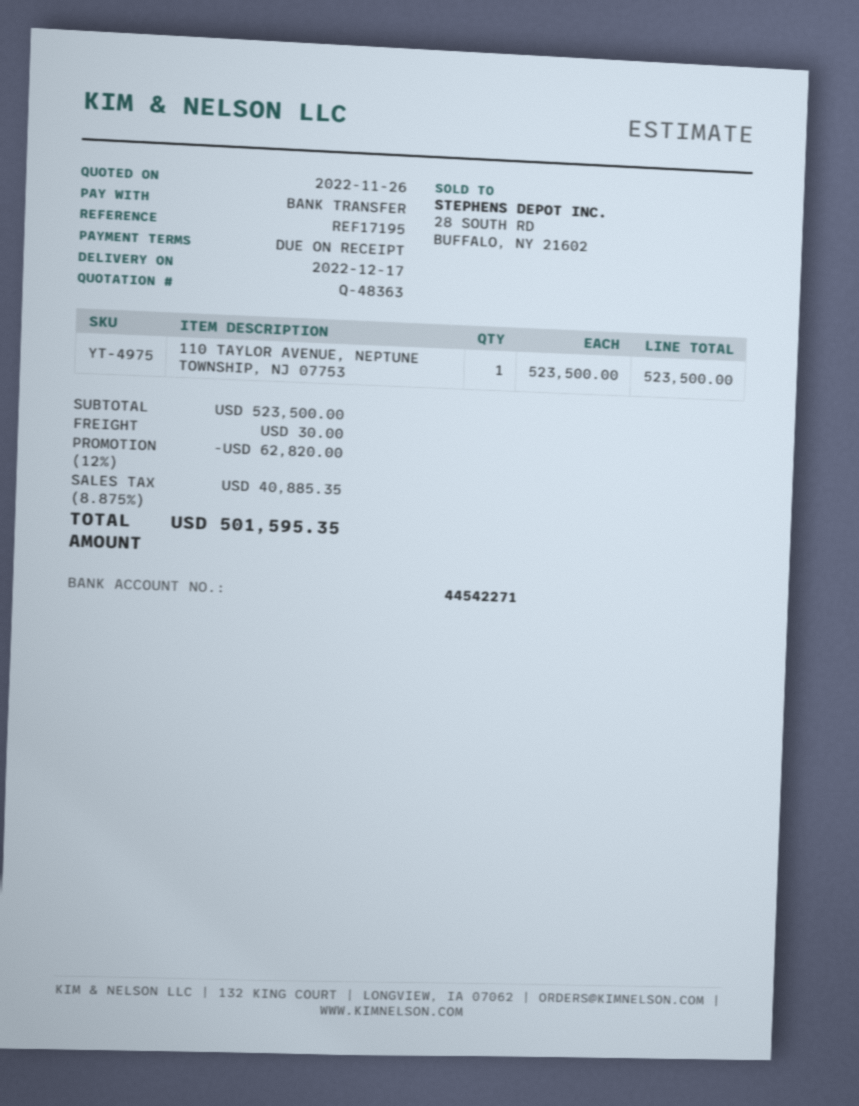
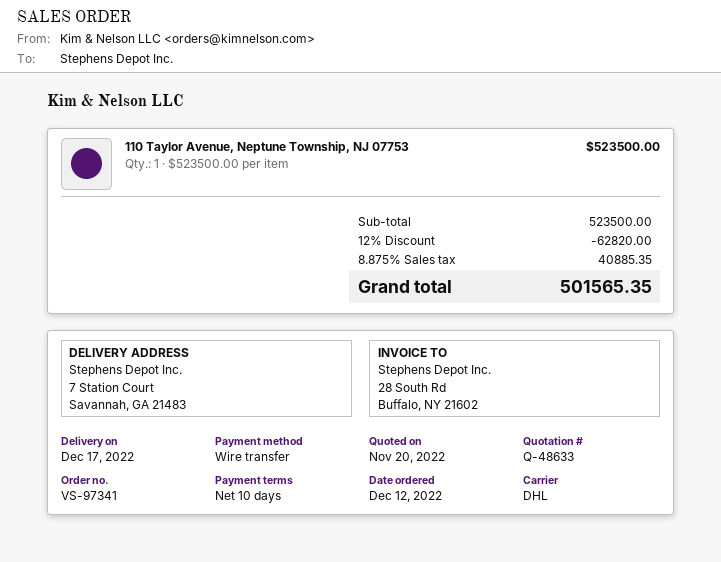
quote number: Q-48363 -> Q-48633
quote date: 2022-11-26 -> 2022-11-20
payment terms: on receipt -> 10 days
shipping: 30.00 -> none
total: 501595.35 -> 501565.35

